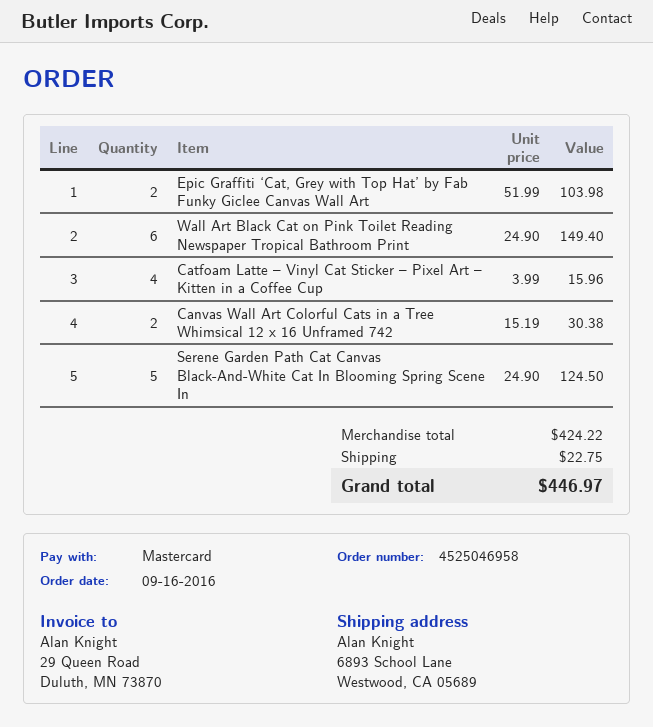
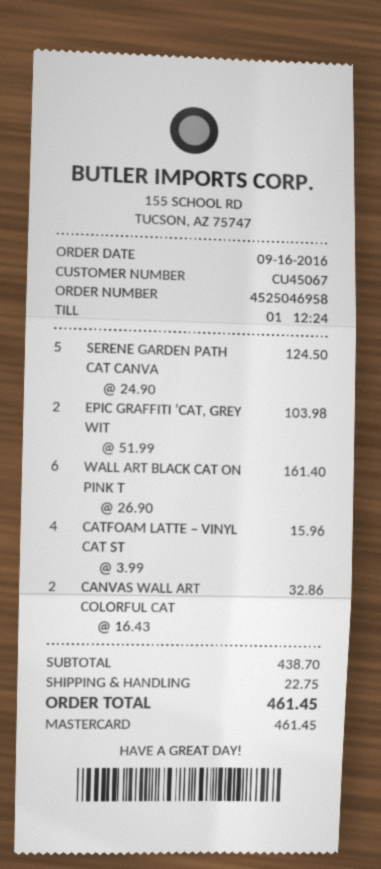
Wall Art Black Cat on Pink Toilet Reading Newspaper Tropical Bathroom Print: 6 x 24.90 = 149.40 -> 6 x 26.90 = 161.40
Canvas Wall Art Colorful Cats in a Tree Whimsical 12 x 16 Unframed 742: 2 x 15.19 = 30.38 -> 2 x 16.43 = 32.86
subtotal: 424.22 -> 438.70
total: 446.97 -> 461.45

